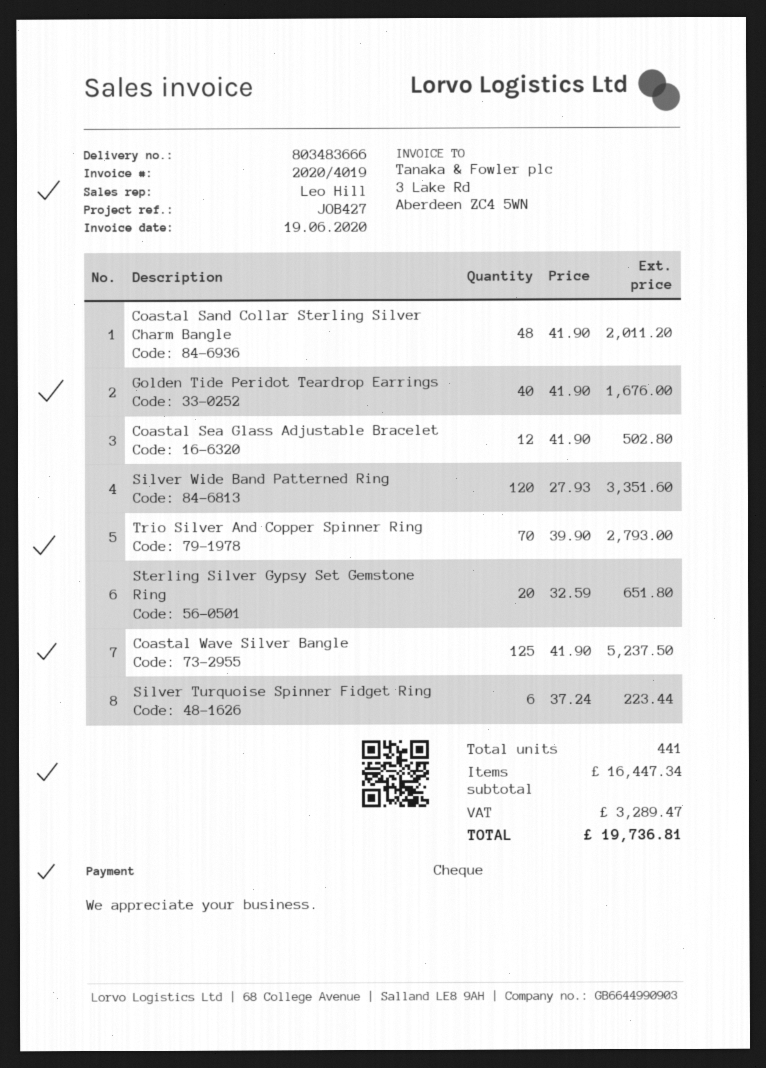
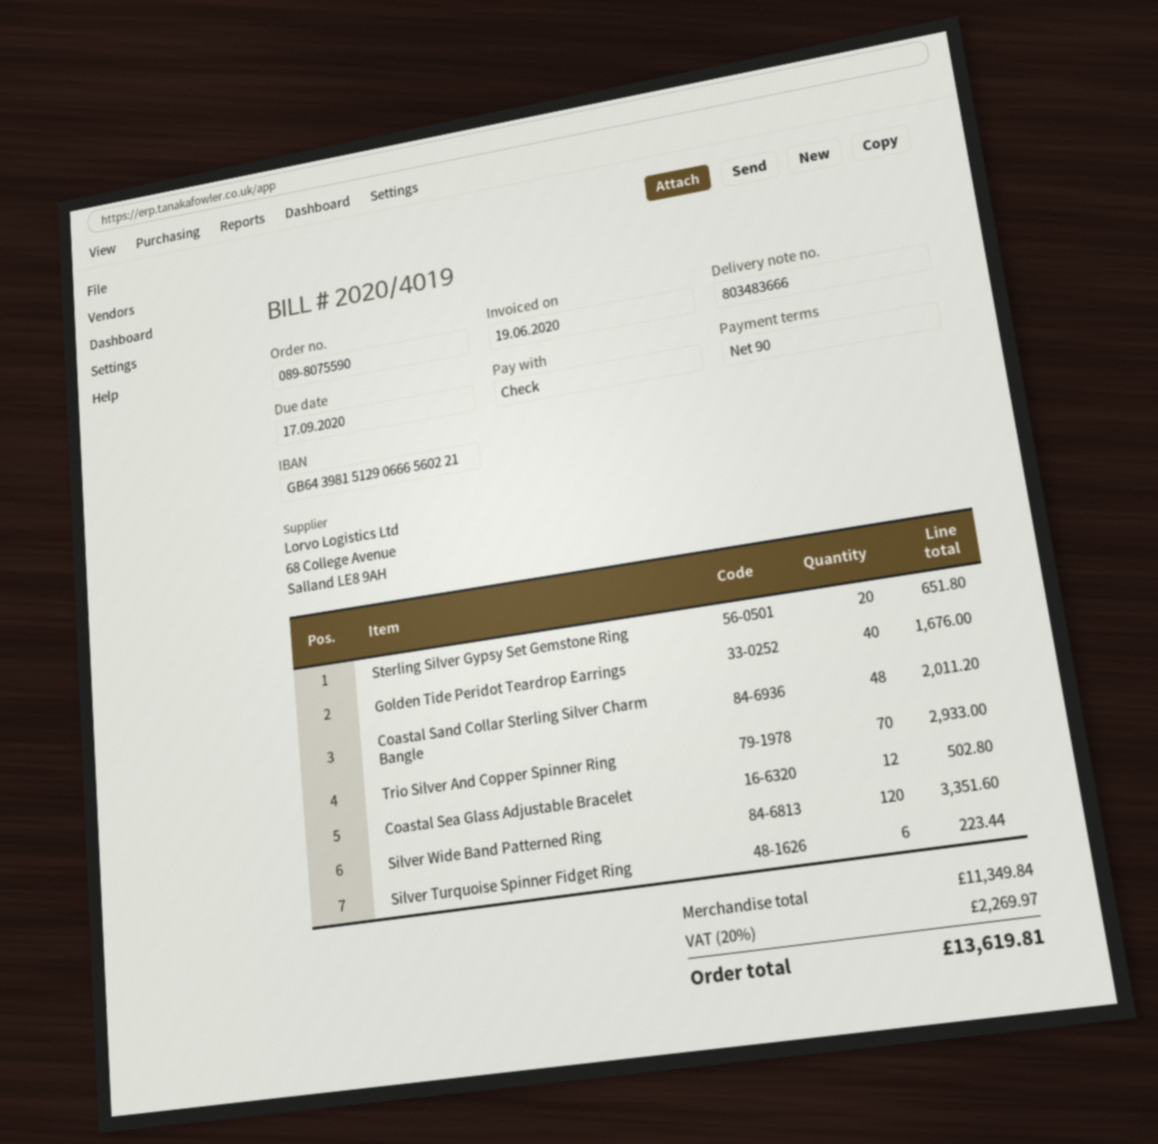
Trio Silver And Copper Spinner Ring: 70 for 2793.00 -> 70 for 2933.00
Coastal Wave Silver Bangle: 125 for 5237.50 -> none
subtotal: 16447.34 -> 11349.84
tax: 3289.47 -> 2269.97
total: 19736.81 -> 13619.81

